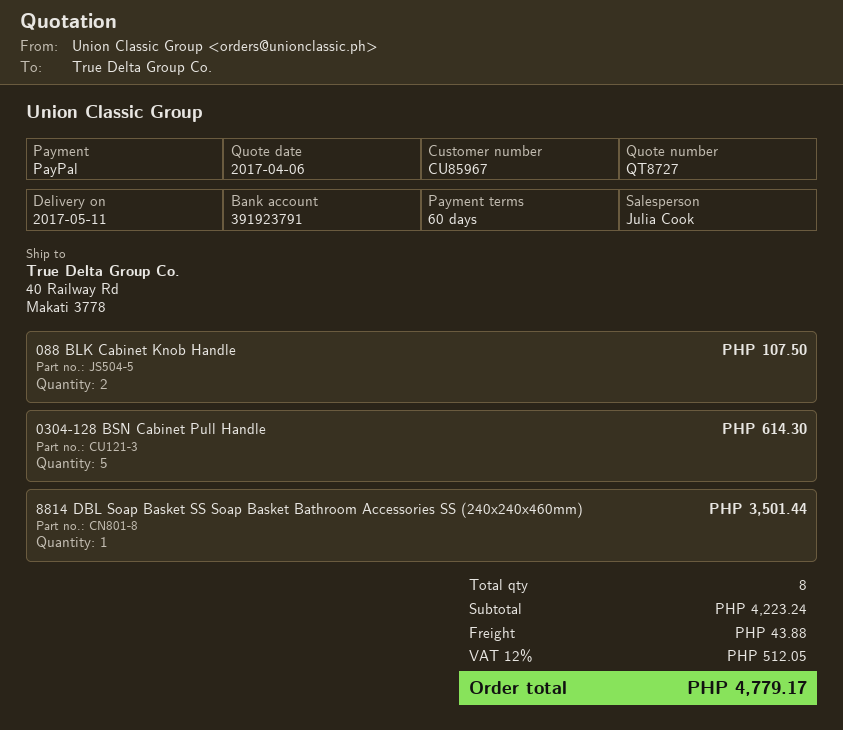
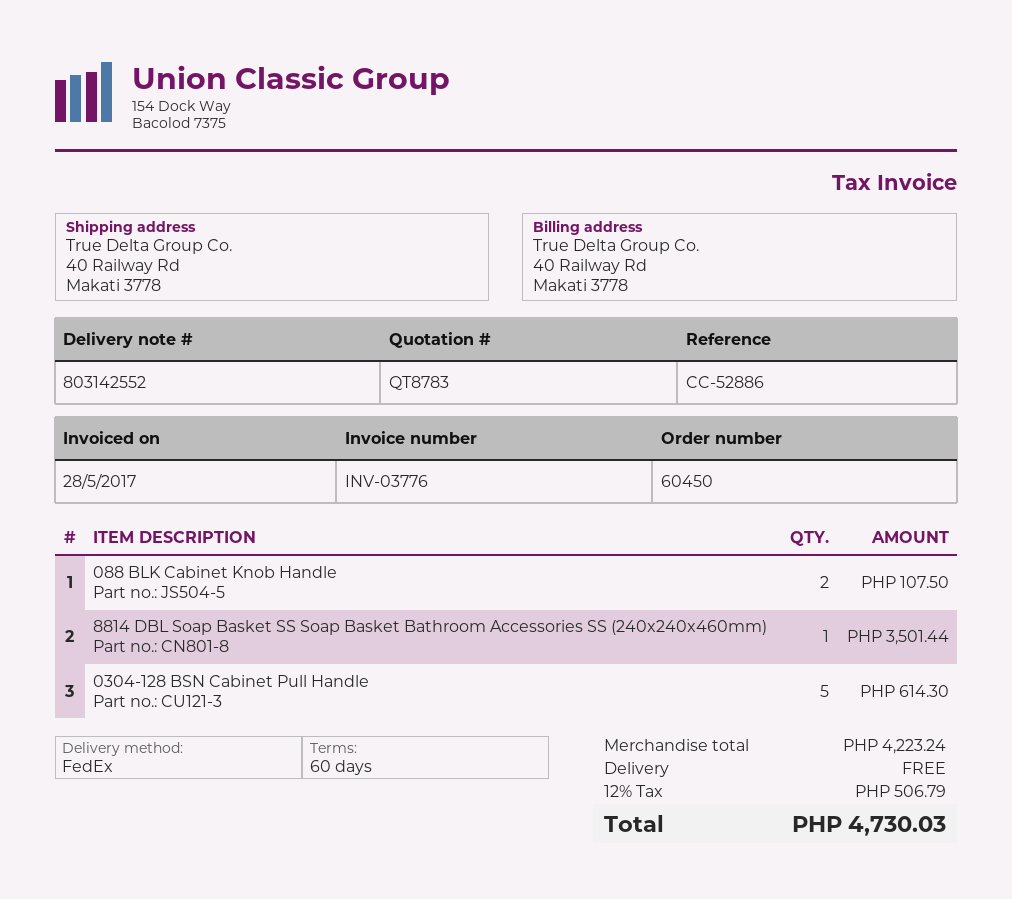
quote number: QT8727 -> QT8783
shipping: 43.88 -> 0.00
tax: 12% = 512.05 -> 12% = 506.79
total: 4779.17 -> 4730.03

